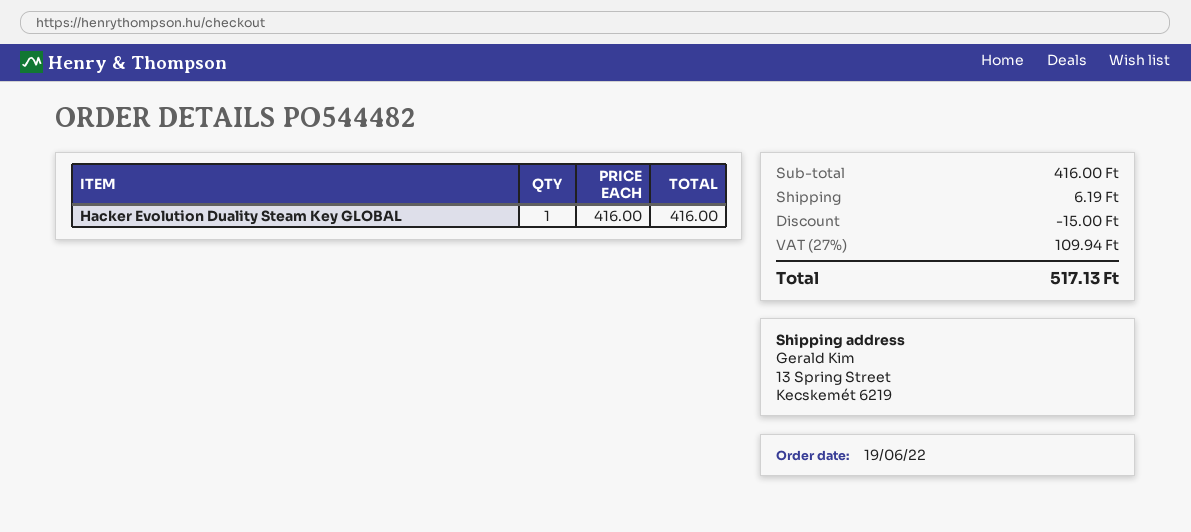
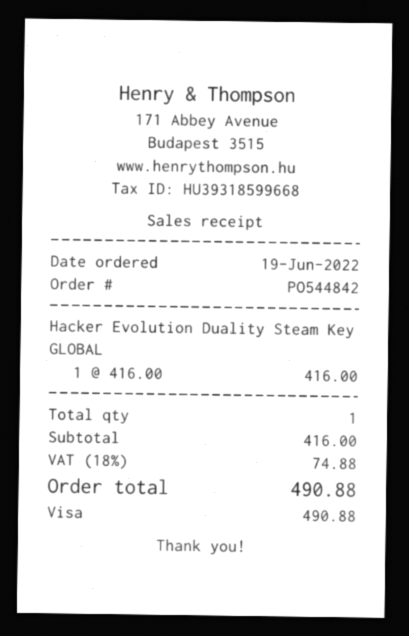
order number: PO544482 -> PO544842
discount: 15.00 -> none
shipping: 6.19 -> none
tax: 27% = 109.94 -> 18% = 74.88
total: 517.13 -> 490.88

